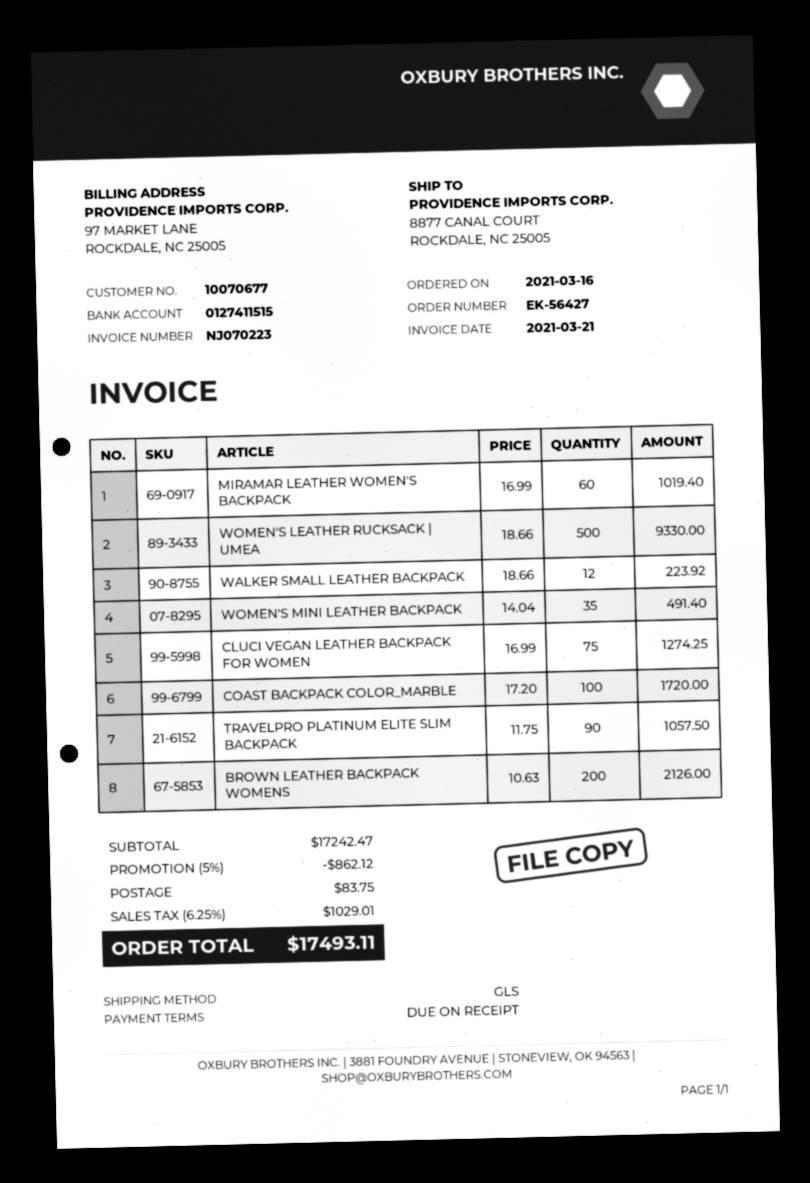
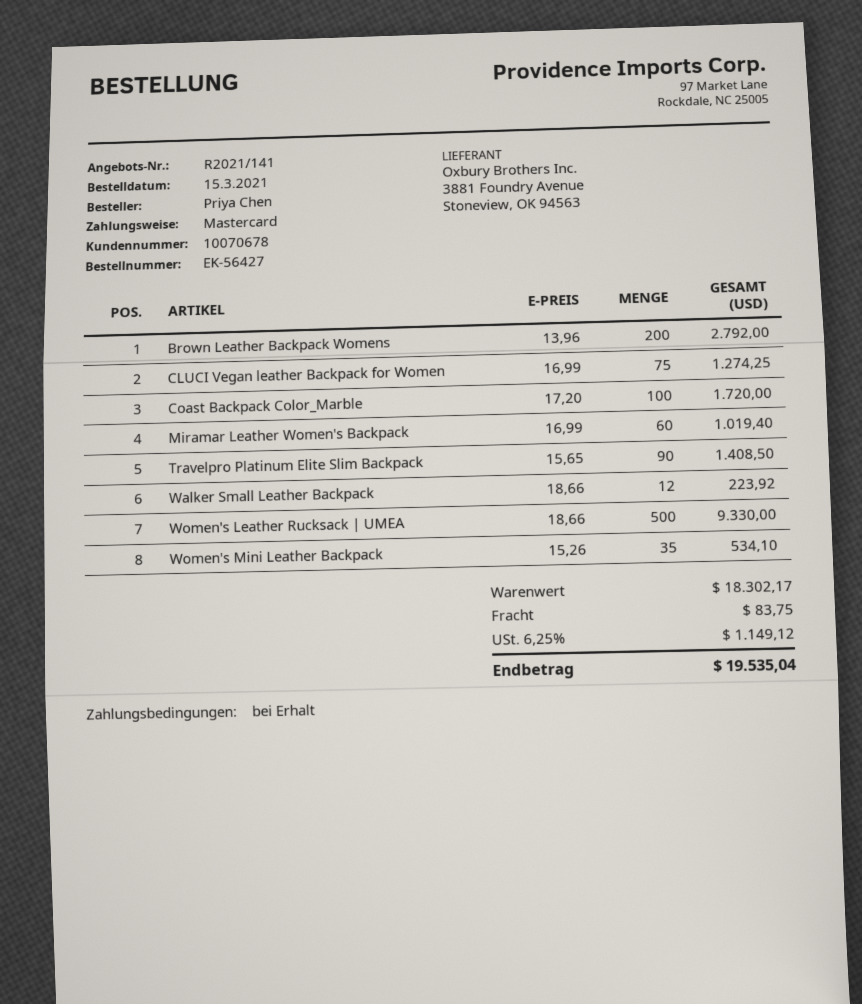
order date: 2021-03-16 -> 2021-03-15
customer number: 10070677 -> 10070678
WOMEN'S MINI LEATHER BACKPACK: 35 x 14.04 = 491.40 -> 35 x 15.26 = 534.10
TRAVELPRO PLATINUM ELITE SLIM BACKPACK: 90 x 11.75 = 1057.50 -> 90 x 15.65 = 1408.50
BROWN LEATHER BACKPACK WOMENS: 200 x 10.63 = 2126.00 -> 200 x 13.96 = 2792.00
subtotal: 17242.47 -> 18302.17
discount: 5% = 862.12 -> none
tax: 6.25% = 1029.01 -> 6.25% = 1149.12
total: 17493.11 -> 19535.04

